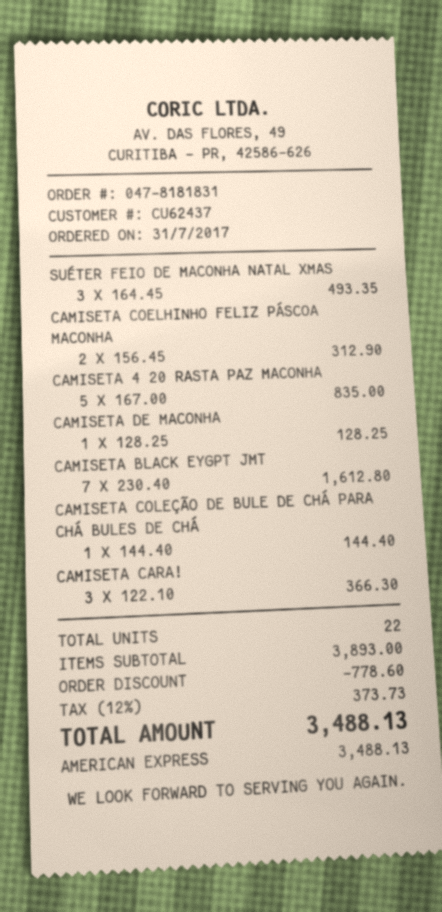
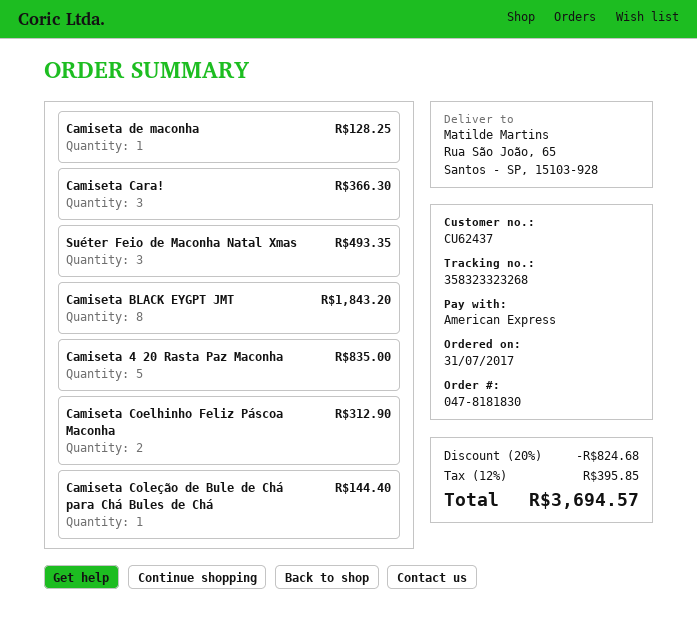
order number: 047-8181831 -> 047-8181830
CAMISETA BLACK EYGPT JMT: 7 for 1612.80 -> 8 for 1843.20
discount: 778.60 -> 824.68
tax: 12% = 373.73 -> 12% = 395.85
total: 3488.13 -> 3694.57

